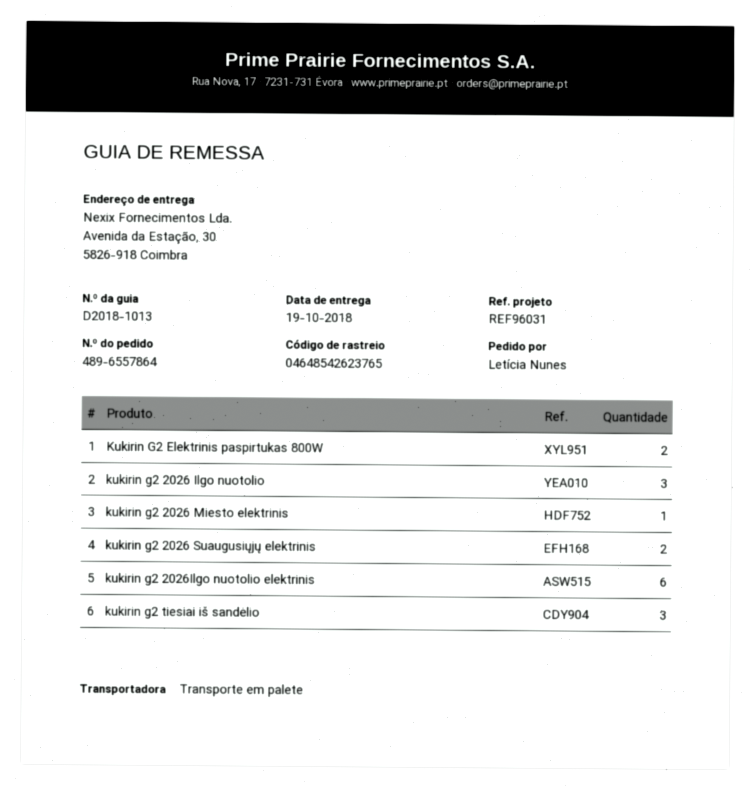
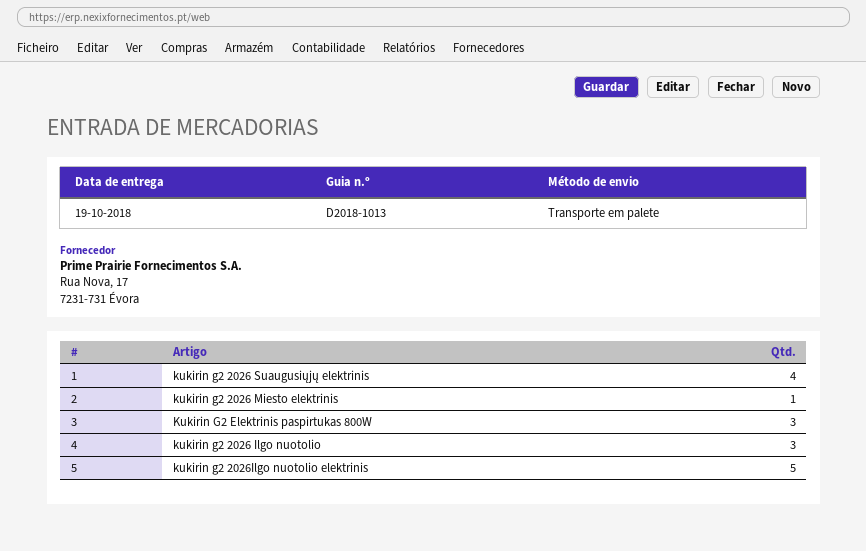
Kukirin G2 Elektrinis paspirtukas 800W: 2 -> 3
kukirin g2 2026 Suaugusiųjų elektrinis: 2 -> 4
kukirin g2 2026Ilgo nuotolio elektrinis: 6 -> 5
kukirin g2 tiesiai iš sandėlio: 3 -> none

